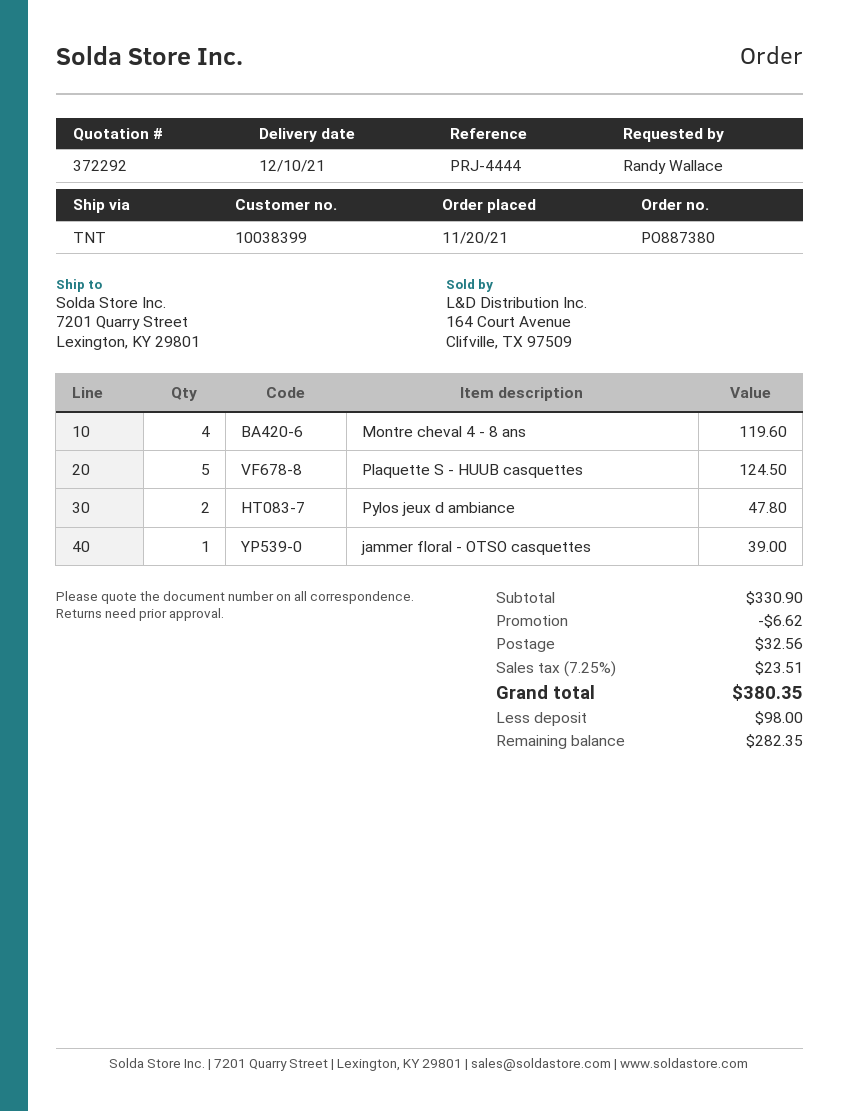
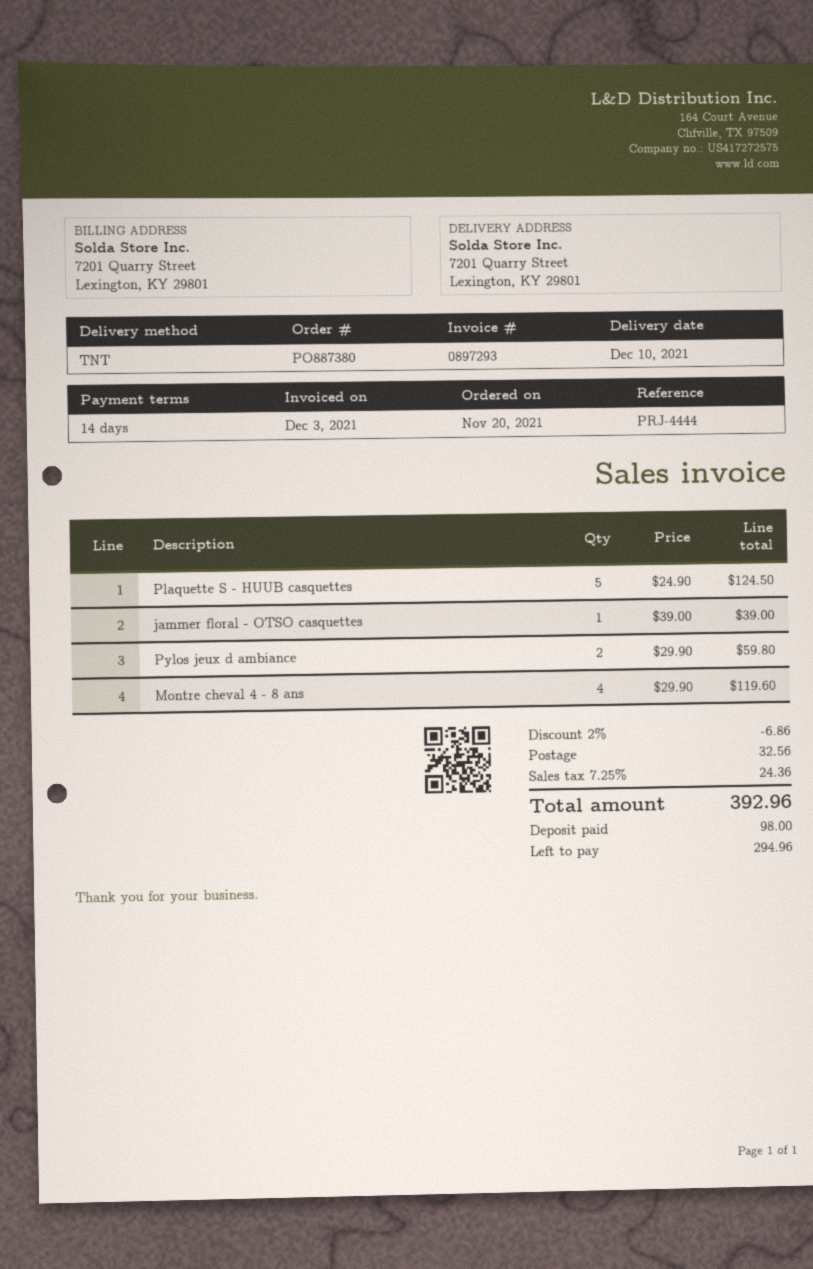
Pylos jeux d ambiance: 2 for 47.80 -> 2 for 59.80
discount: 6.62 -> 6.86
tax: 7.25% = 23.51 -> 7.25% = 24.36
total: 380.35 -> 392.96
balance: 282.35 -> 294.96

